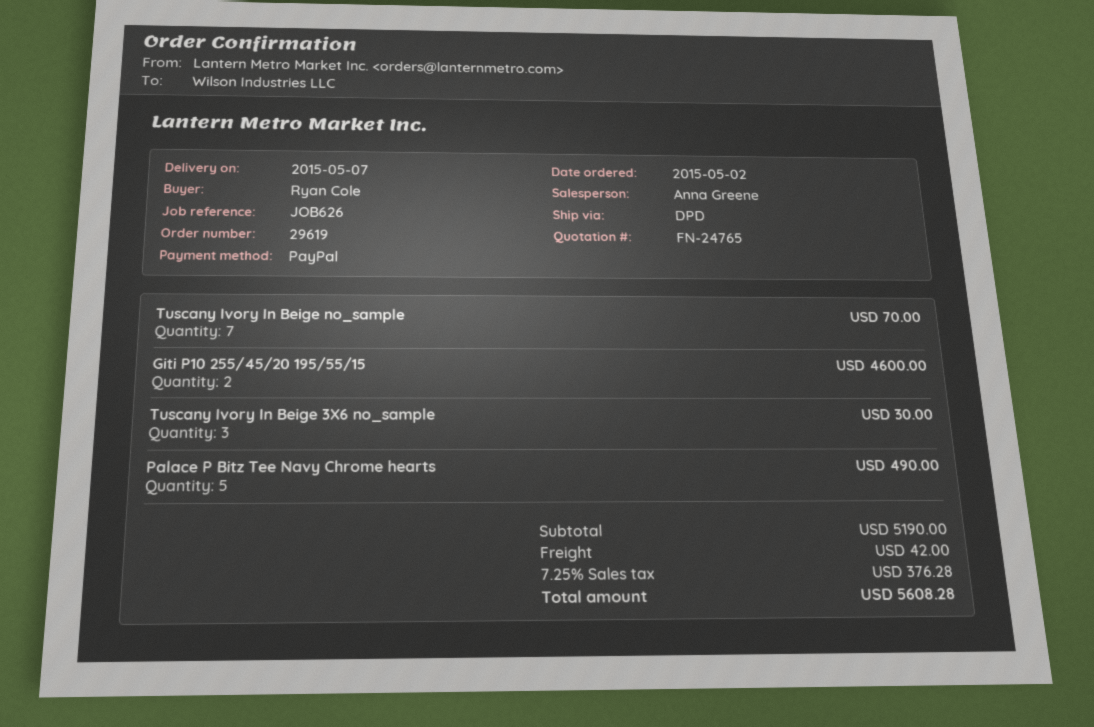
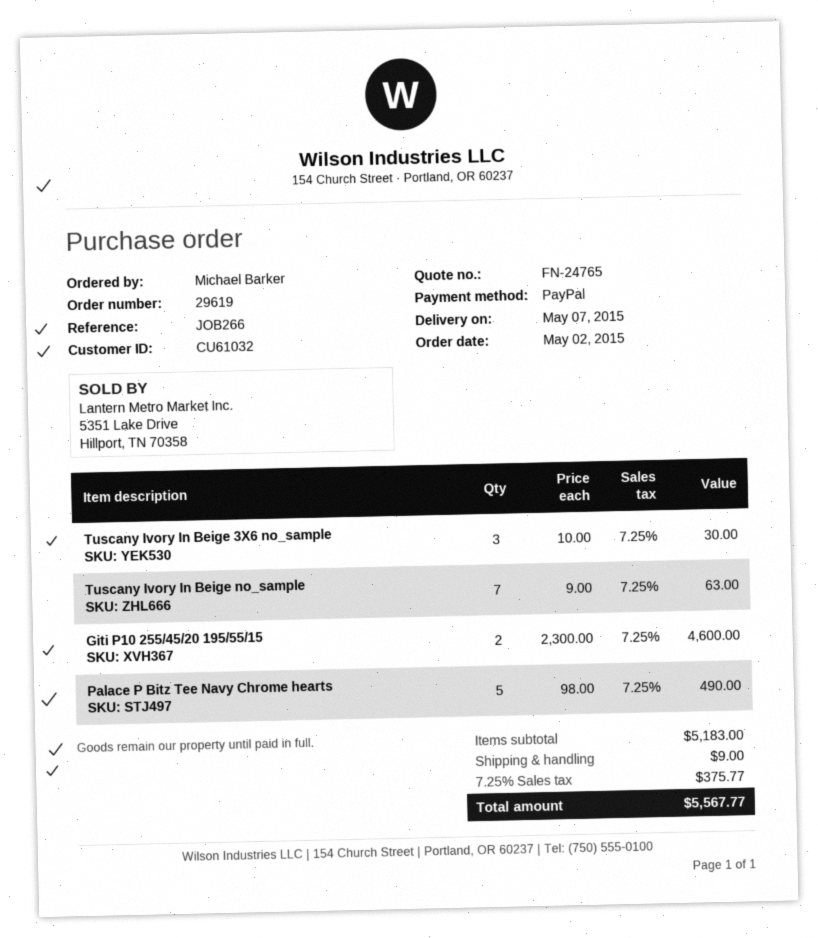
reference: JOB626 -> JOB266
ordered by: Ryan Cole -> Michael Barker
Tuscany Ivory In Beige no_sample: 7 for 70.00 -> 7 for 63.00
subtotal: 5190.00 -> 5183.00
shipping: 42.00 -> 9.00
tax: 7.25% = 376.28 -> 7.25% = 375.77
total: 5608.28 -> 5567.77

